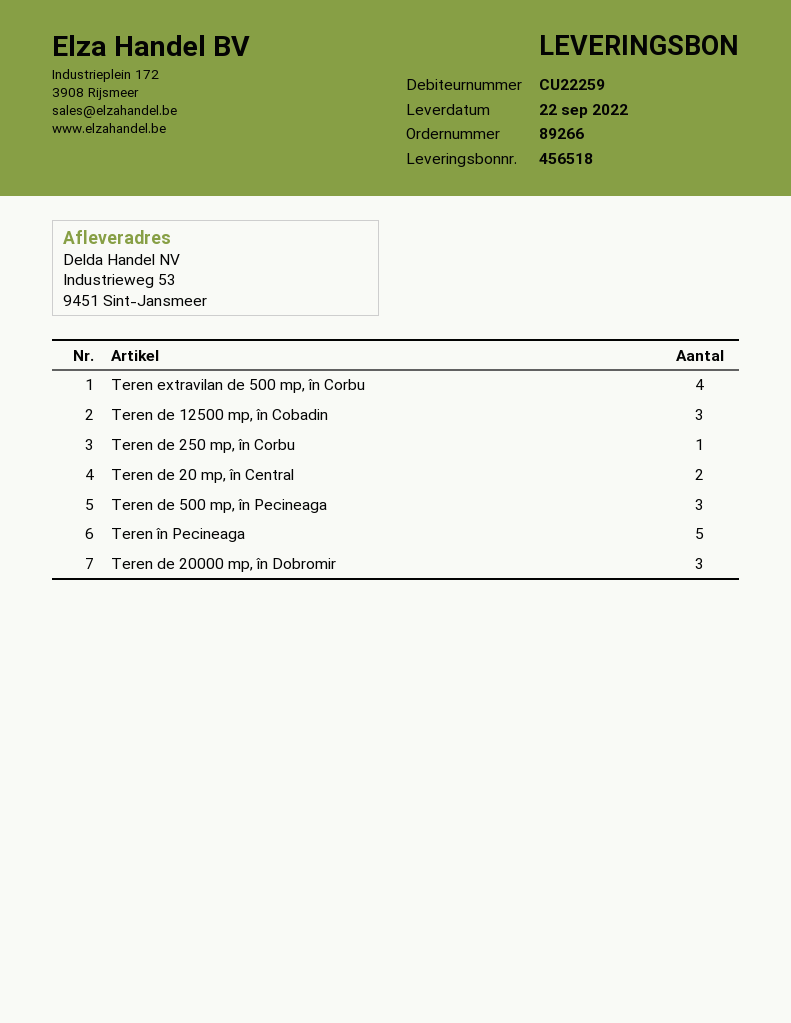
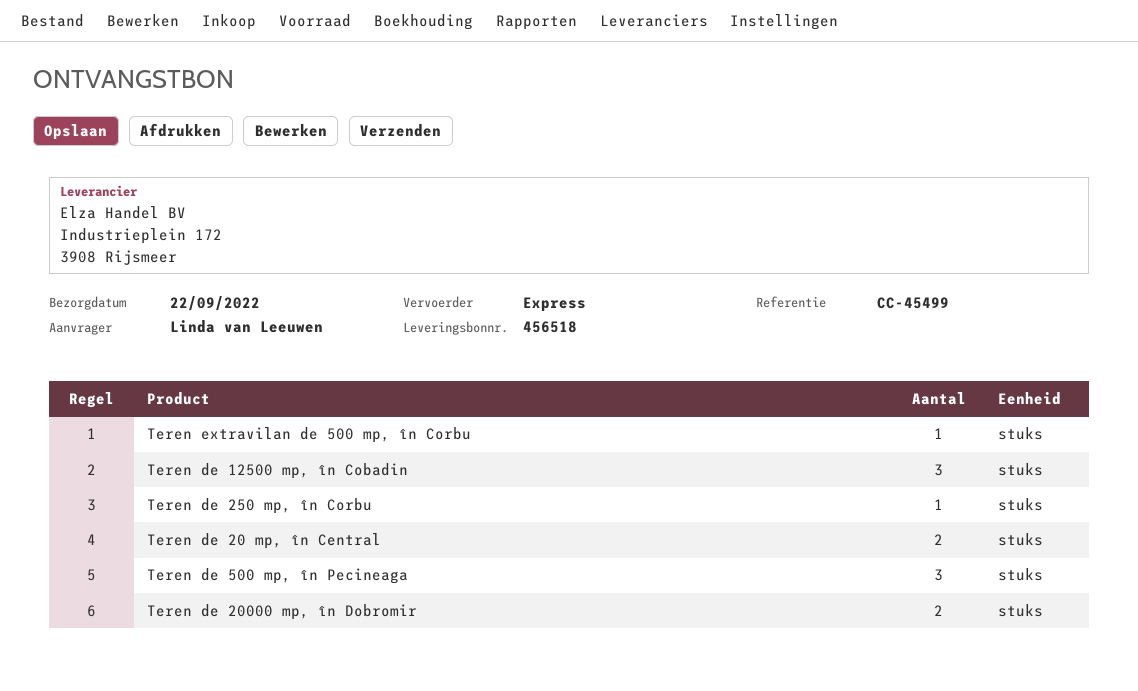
Teren extravilan de 500 mp, în Corbu: 4 -> 1
Teren în Pecineaga: 5 -> none
Teren de 20000 mp, în Dobromir: 3 -> 2

